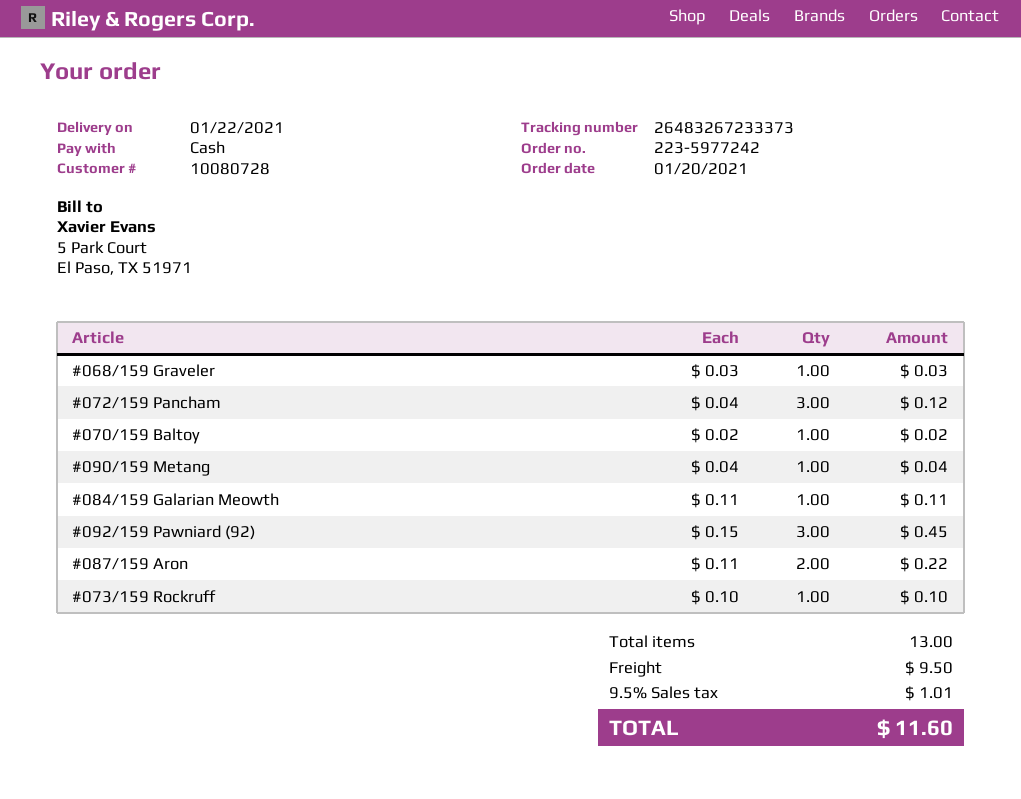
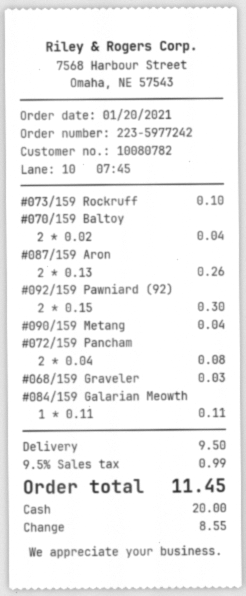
customer number: 10080728 -> 10080782
#072/159 Pancham: 3 x 0.04 = 0.12 -> 2 x 0.04 = 0.08
#070/159 Baltoy: 1 x 0.02 = 0.02 -> 2 x 0.02 = 0.04
#092/159 Pawniard (92): 3 x 0.15 = 0.45 -> 2 x 0.15 = 0.30
#087/159 Aron: 2 x 0.11 = 0.22 -> 2 x 0.13 = 0.26
tax: 9.5% = 1.01 -> 9.5% = 0.99
total: 11.60 -> 11.45

